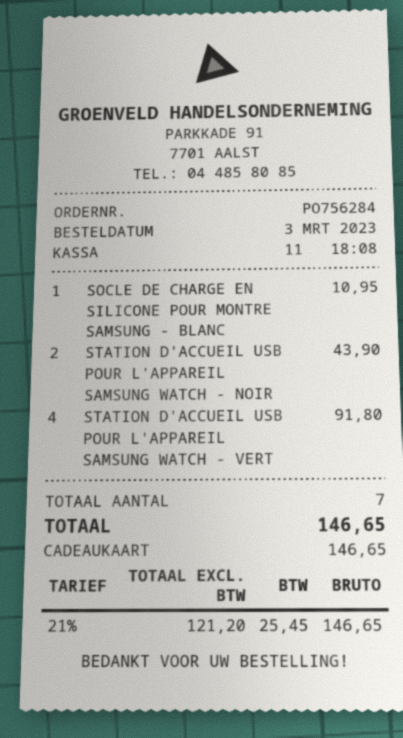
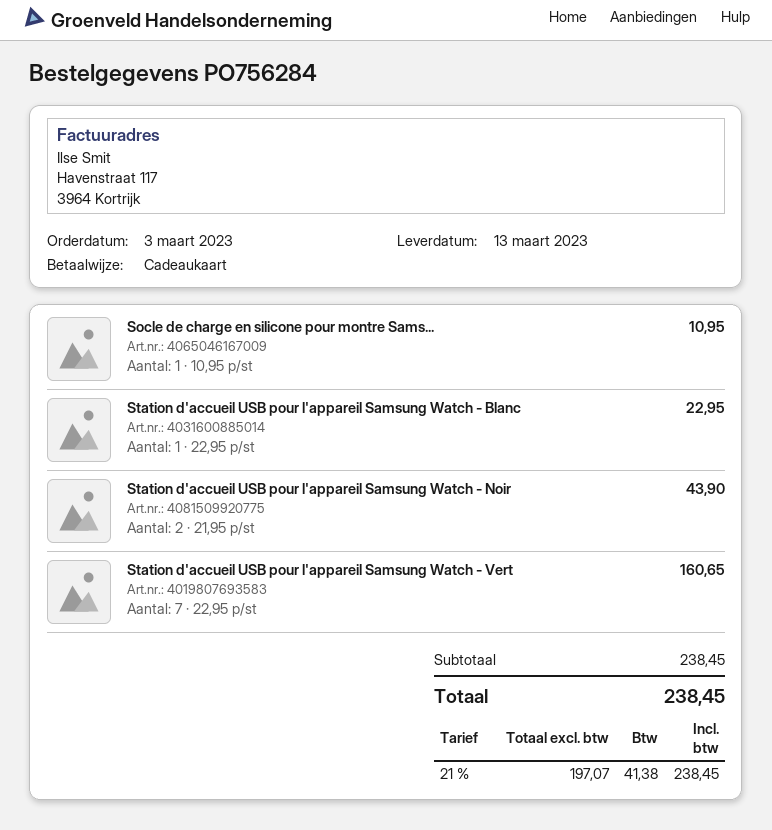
STATION D'ACCUEIL USB POUR L'APPAREIL SAMSUNG WATCH - VERT: 4 for 91.80 -> 7 for 160.65
Station d'accueil USB pour l'appareil Samsung Watch - Blanc: none -> 1 for 22.95
net: 121.20 -> 197.07
tax: 21% = 25.45 -> 21% = 41.38
total: 146.65 -> 238.45

